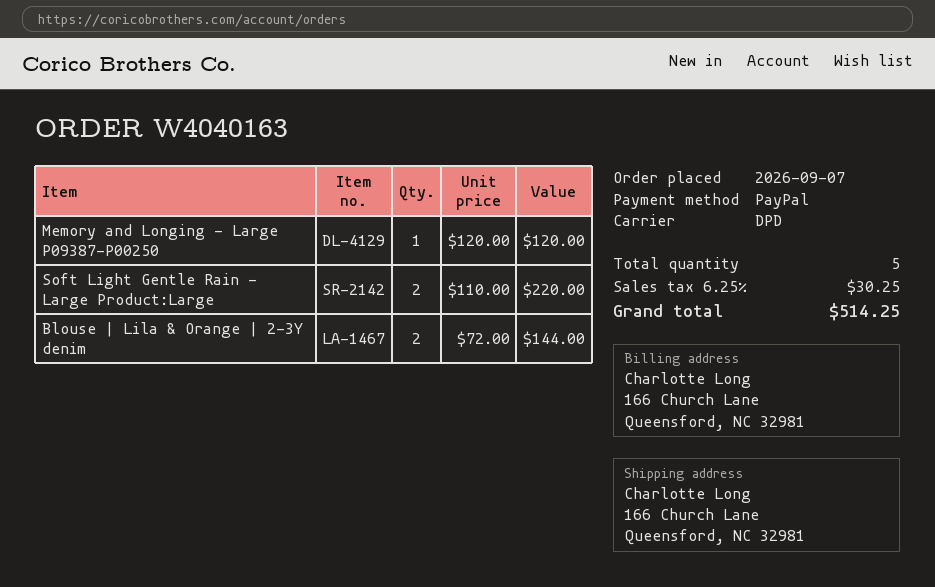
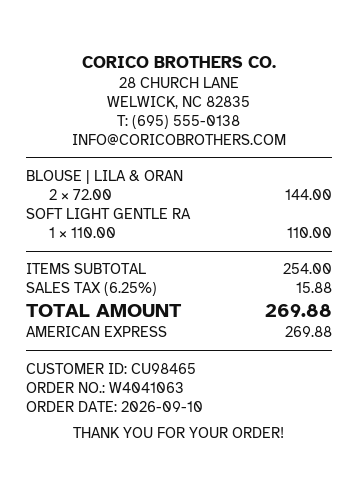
order number: W4040163 -> W4041063
order date: 2026-09-07 -> 2026-09-10
payment method: PayPal -> American Express
Memory and Longing - Large P09387-P00250: 1 x 120.00 = 120.00 -> none
Soft Light Gentle Rain - Large Product:Large: 2 x 110.00 = 220.00 -> 1 x 110.00 = 110.00
tax: 6.25% = 30.25 -> 6.25% = 15.88
total: 514.25 -> 269.88

